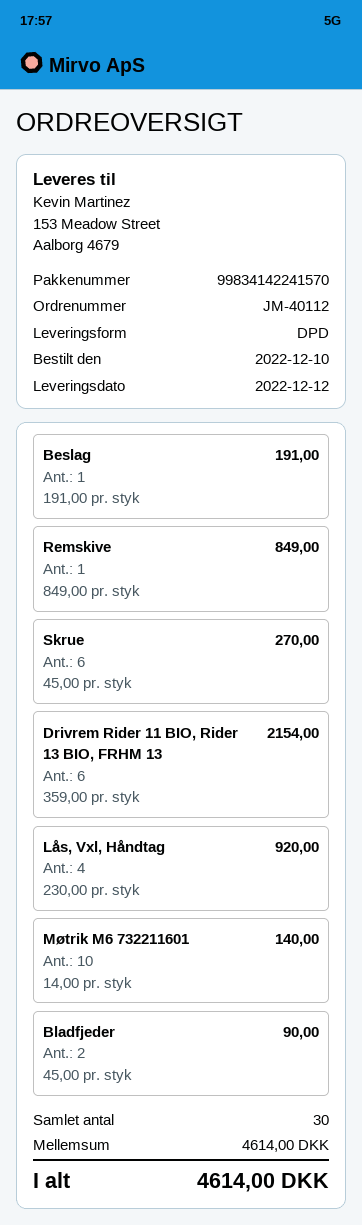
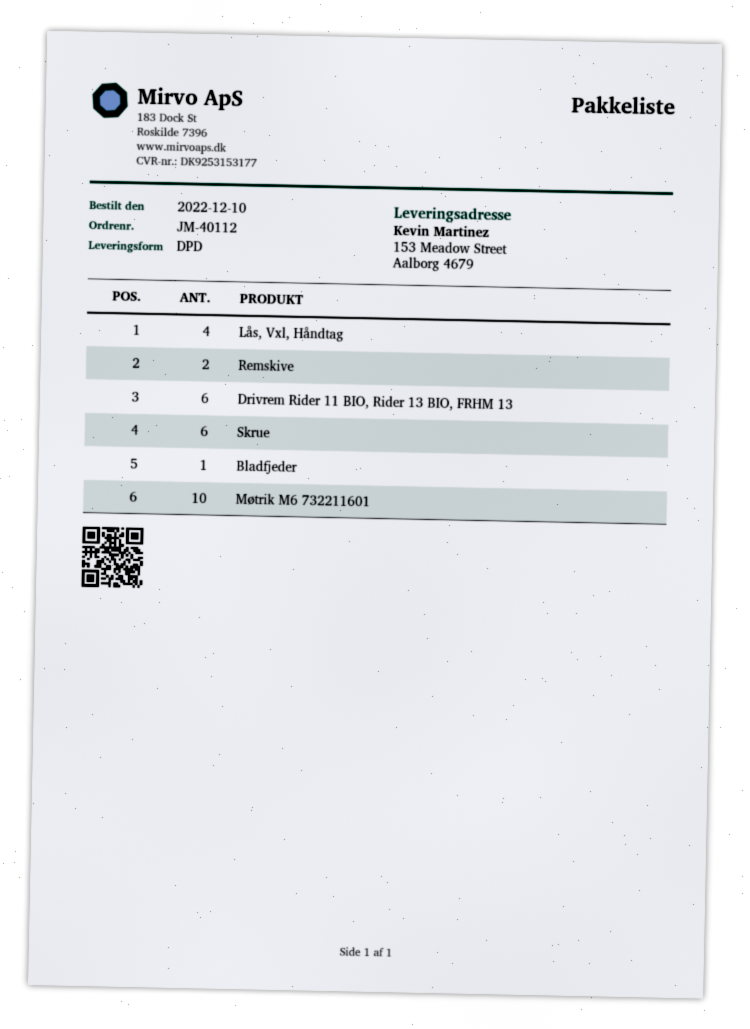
Beslag: 1 -> none
Remskive: 1 -> 2
Bladfjeder: 2 -> 1

